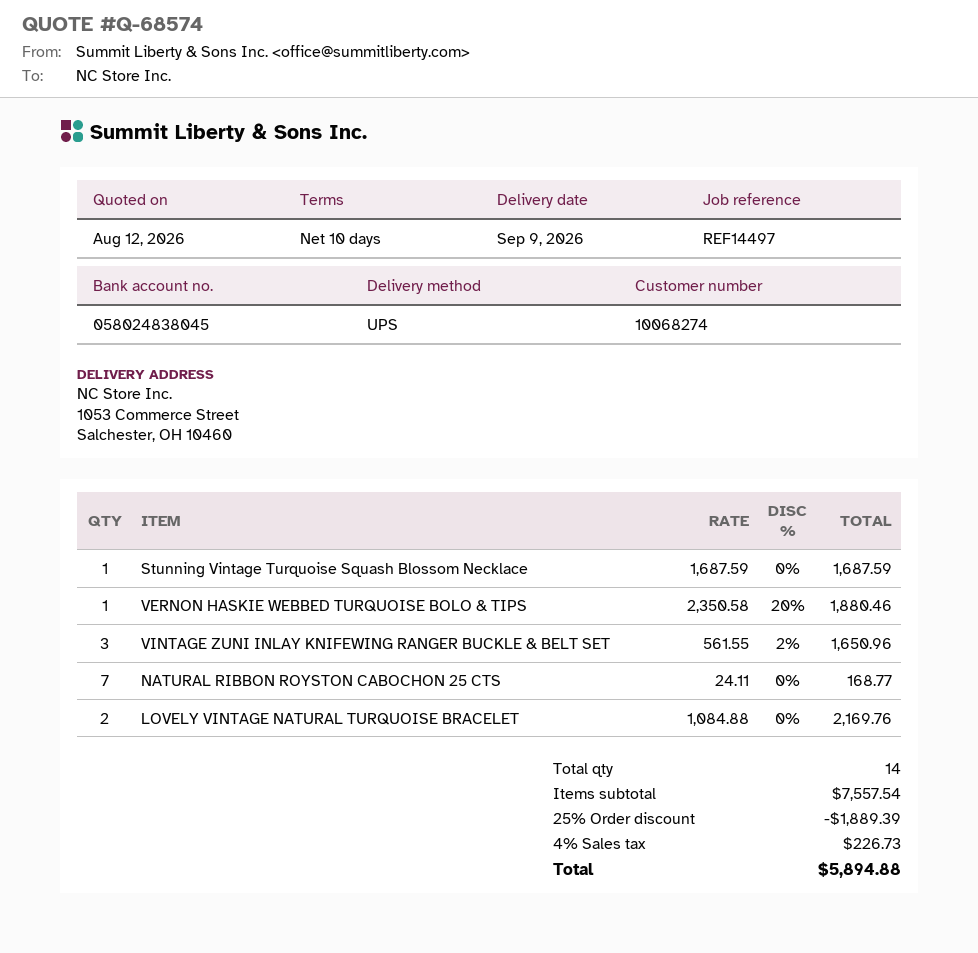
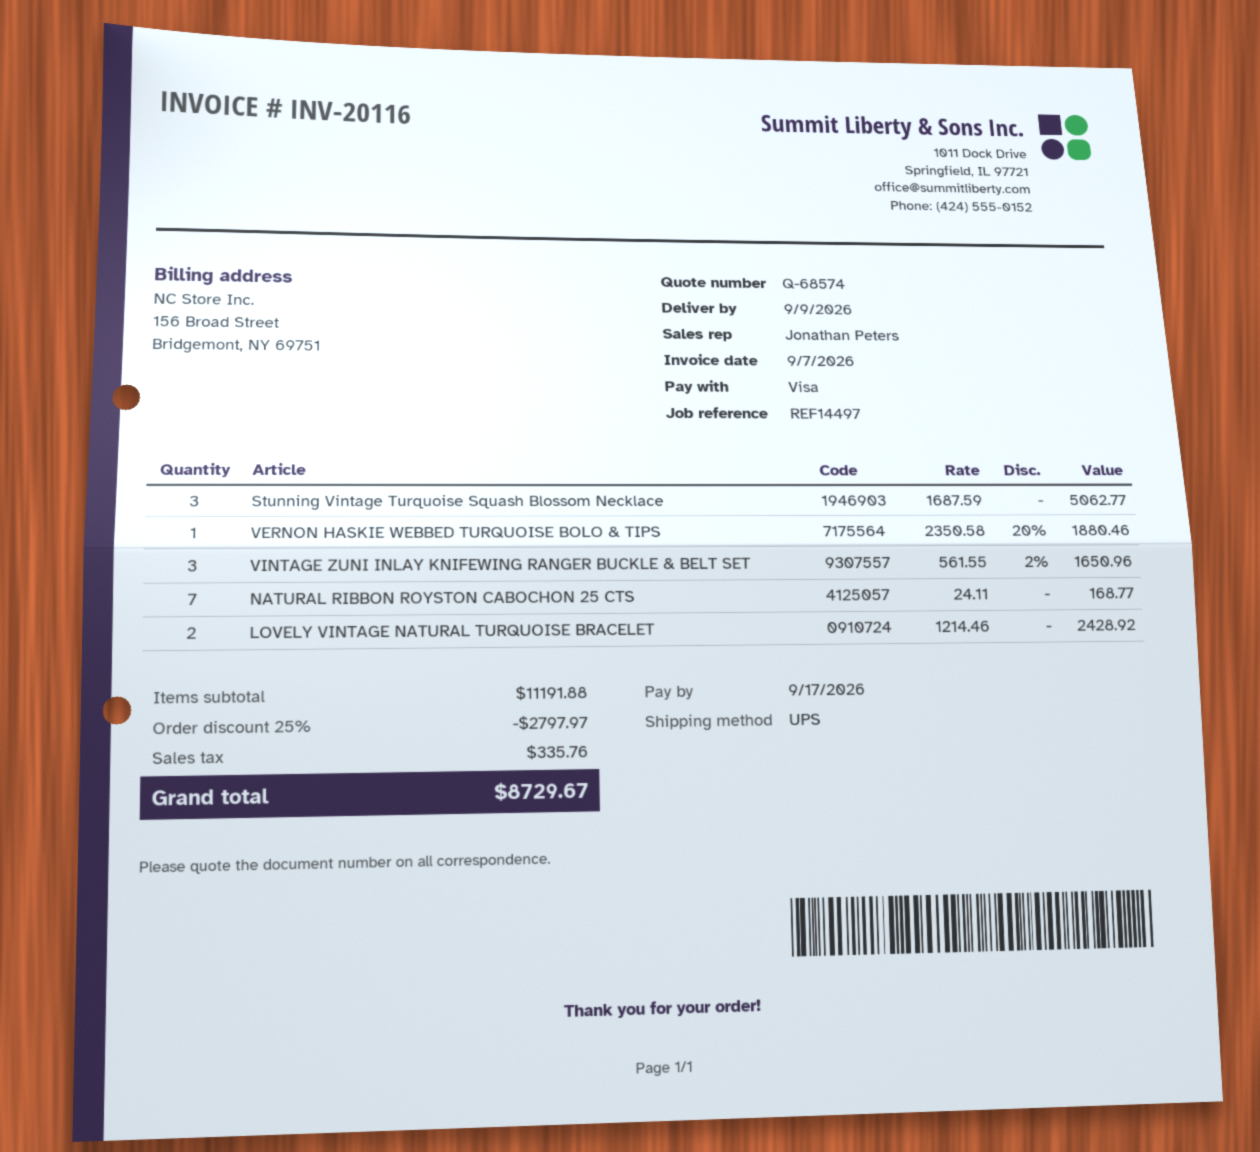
Stunning Vintage Turquoise Squash Blossom Necklace: 1 x 1687.59 = 1687.59 -> 3 x 1687.59 = 5062.77
LOVELY VINTAGE NATURAL TURQUOISE BRACELET: 2 x 1084.88 = 2169.76 -> 2 x 1214.46 = 2428.92
subtotal: 7557.54 -> 11191.88
discount: 25% = 1889.39 -> 25% = 2797.97
tax: 226.73 -> 335.76
total: 5894.88 -> 8729.67

